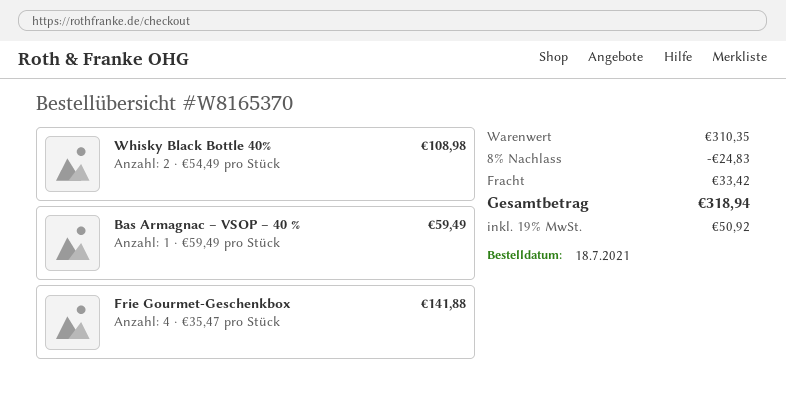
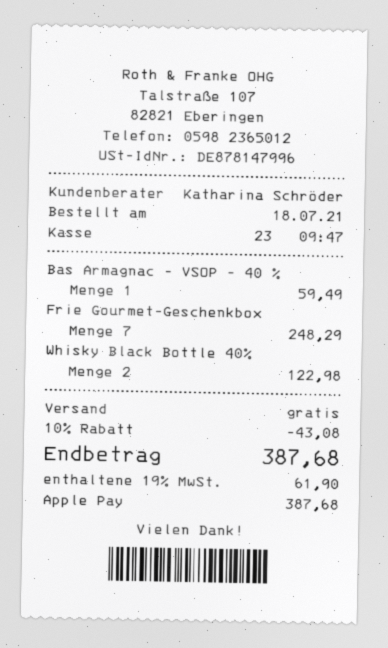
Whisky Black Bottle 40%: 2 for 108.98 -> 2 for 122.98
Frie Gourmet-Geschenkbox: 4 for 141.88 -> 7 for 248.29
discount: 8% = 24.83 -> 10% = 43.08
shipping: 33.42 -> 0.00
tax: 19% = 50.92 -> 19% = 61.90
total: 318.94 -> 387.68

